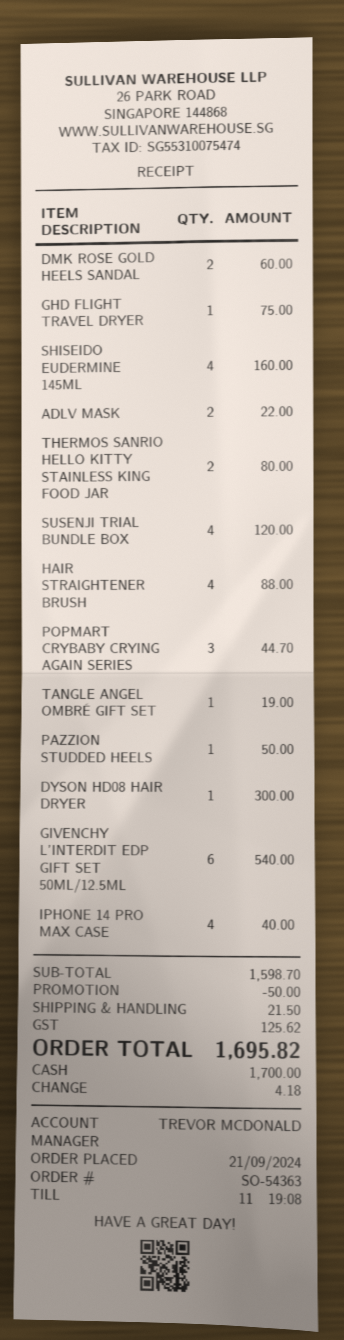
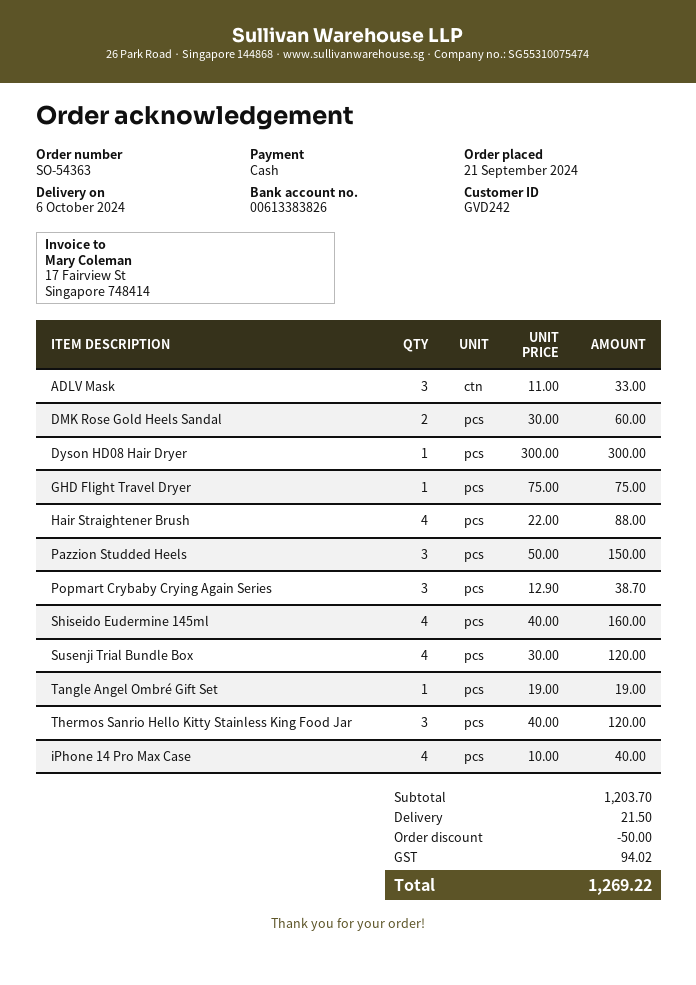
ADLV MASK: 2 for 22.00 -> 3 for 33.00
THERMOS SANRIO HELLO KITTY STAINLESS KING FOOD JAR: 2 for 80.00 -> 3 for 120.00
POPMART CRYBABY CRYING AGAIN SERIES: 3 for 44.70 -> 3 for 38.70
PAZZION STUDDED HEELS: 1 for 50.00 -> 3 for 150.00
GIVENCHY L’INTERDIT EDP GIFT SET 50ML/12.5ML: 6 for 540.00 -> none
subtotal: 1598.70 -> 1203.70
tax: 125.62 -> 94.02
total: 1695.82 -> 1269.22

